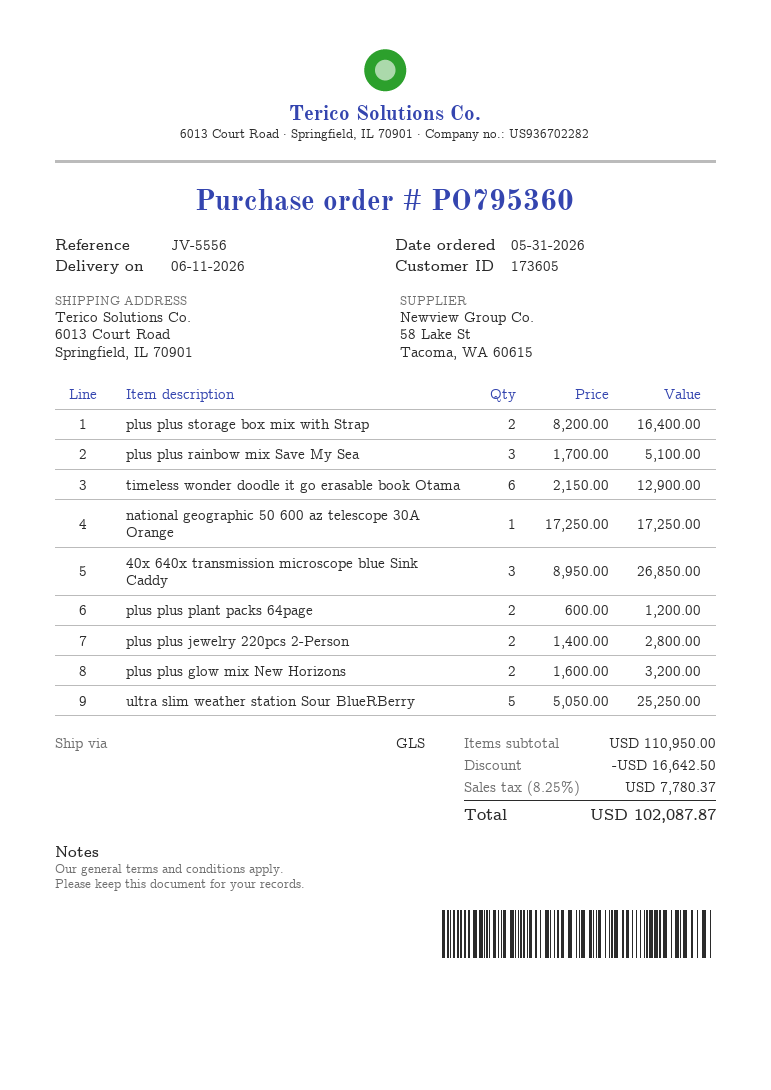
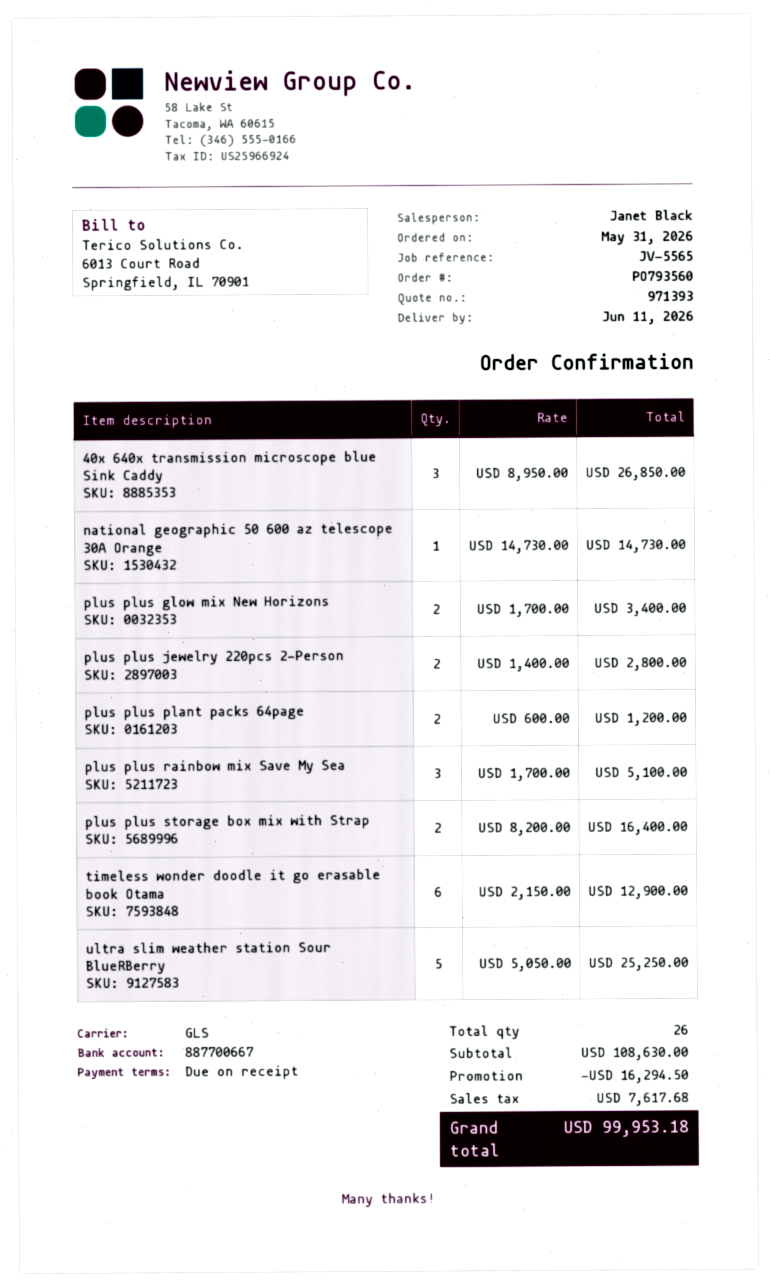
order number: PO795360 -> PO793560
reference: JV-5556 -> JV-5565
national geographic 50 600 az telescope 30A Orange: 1 x 17250.00 = 17250.00 -> 1 x 14730.00 = 14730.00
plus plus glow mix New Horizons: 2 x 1600.00 = 3200.00 -> 2 x 1700.00 = 3400.00
subtotal: 110950.00 -> 108630.00
discount: 16642.50 -> 16294.50
tax: 7780.37 -> 7617.68
total: 102087.87 -> 99953.18

